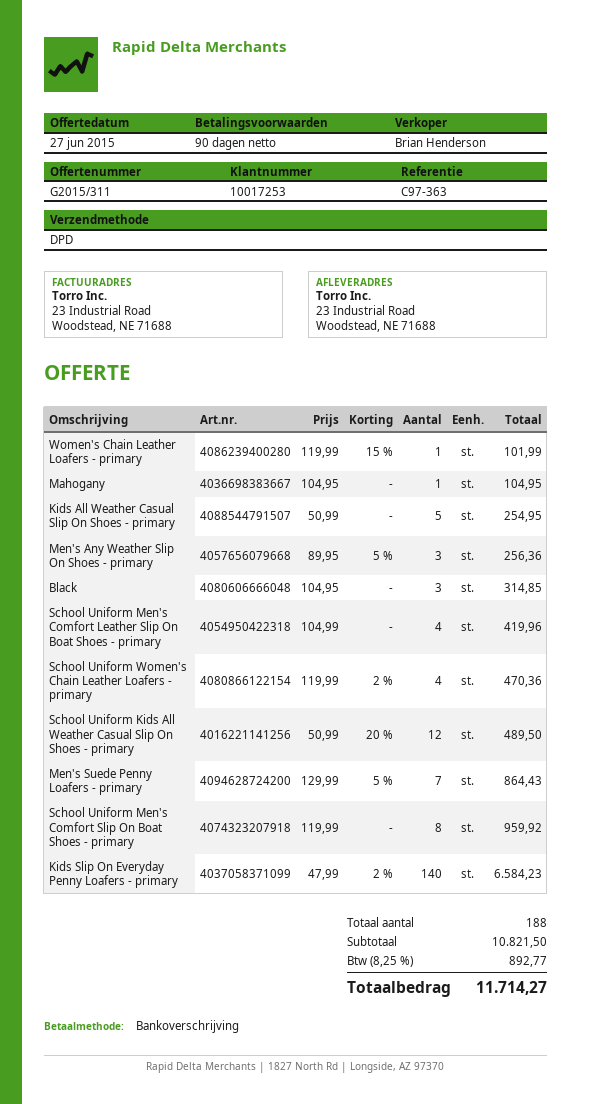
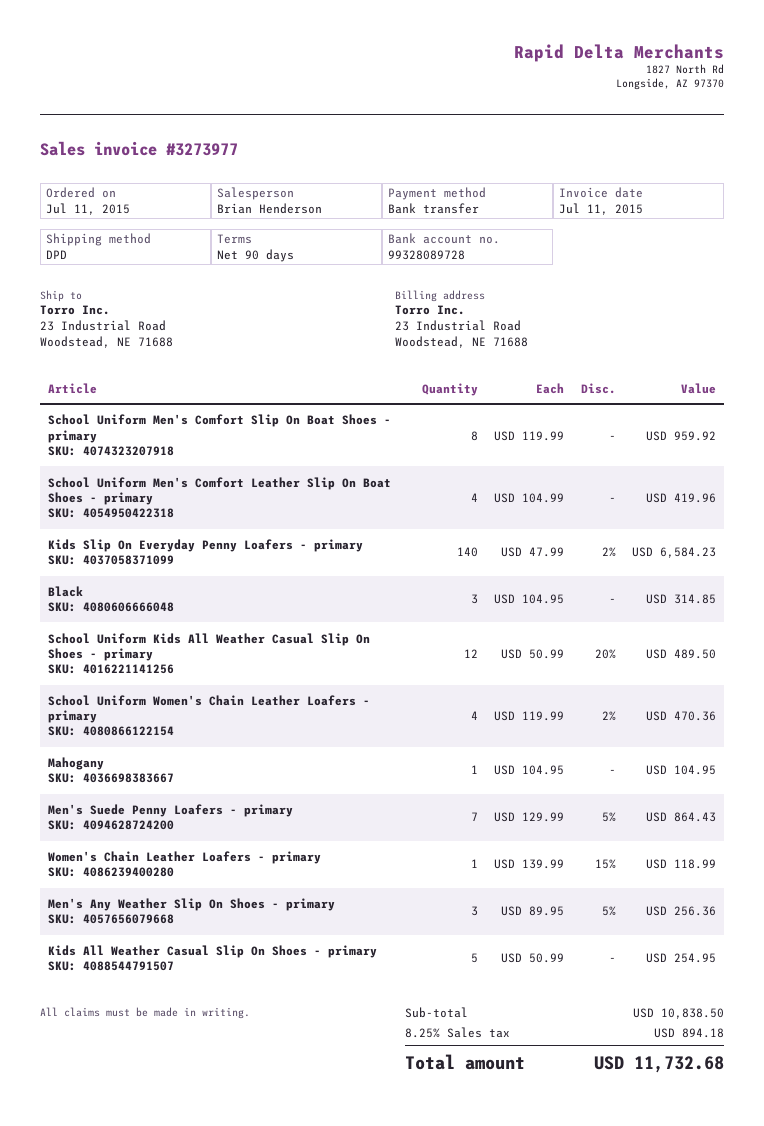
Women's Chain Leather Loafers - primary: 1 x 119.99 - 15% = 101.99 -> 1 x 139.99 - 15% = 118.99
subtotal: 10821.50 -> 10838.50
tax: 8.25% = 892.77 -> 8.25% = 894.18
total: 11714.27 -> 11732.68

